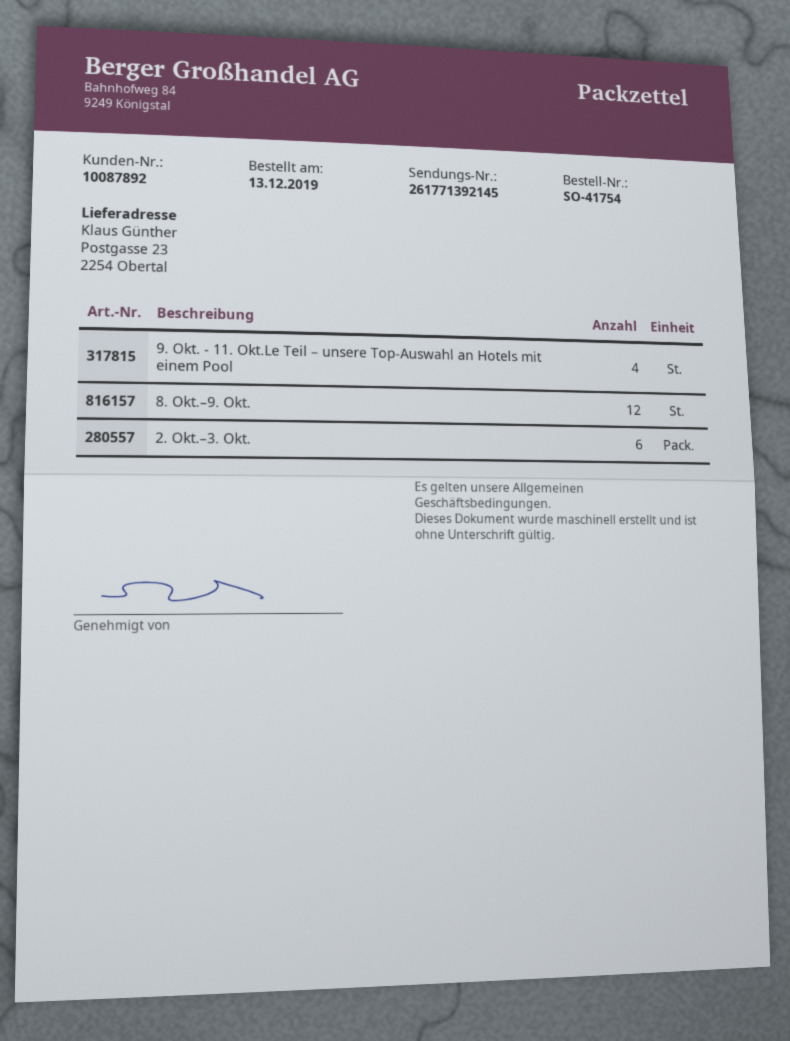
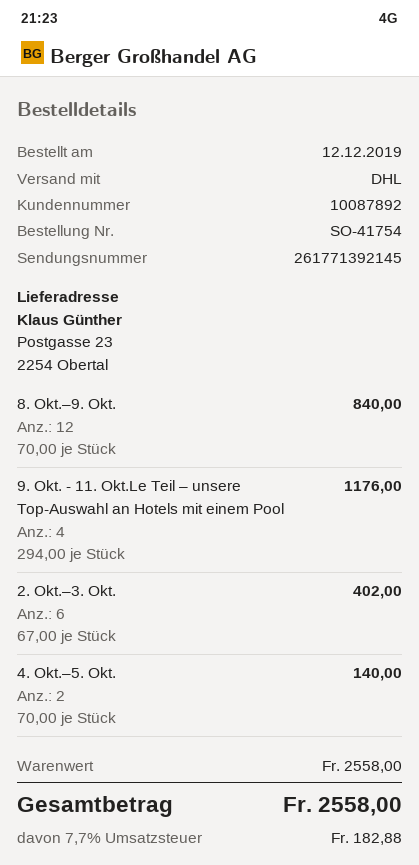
order date: 2019-12-13 -> 2019-12-12
4. Okt.–5. Okt.: none -> 2

